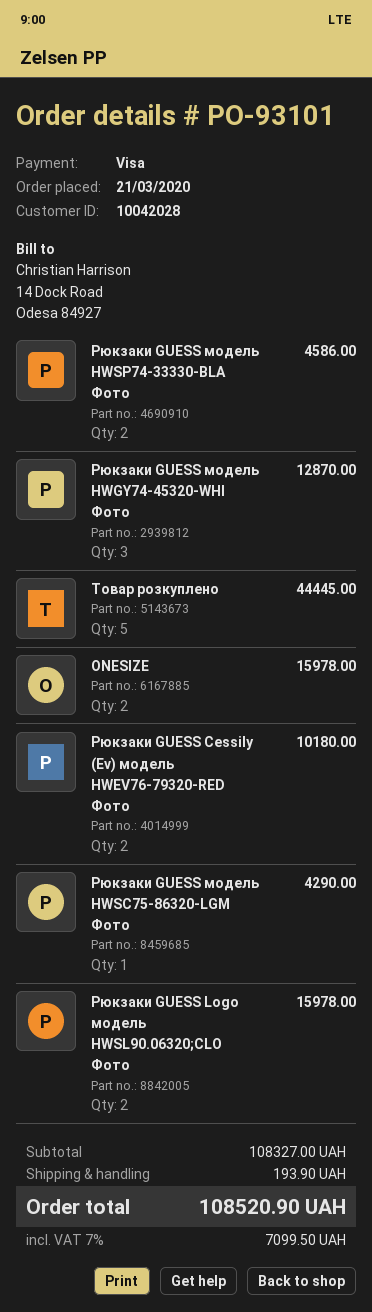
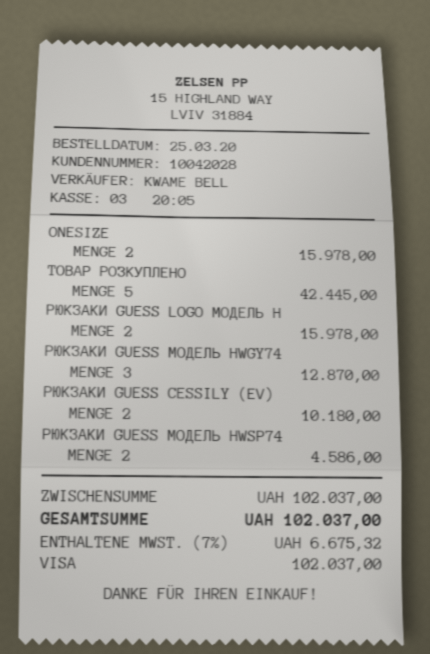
order date: 2020-03-21 -> 2020-03-25
Товар розкуплено: 5 for 44445.00 -> 5 for 42445.00
Рюкзаки GUESS модель HWSC75-86320-LGM Фото: 1 for 4290.00 -> none
subtotal: 108327.00 -> 102037.00
shipping: 193.90 -> none
tax: 7% = 7099.50 -> 7% = 6675.32
total: 108520.90 -> 102037.00

